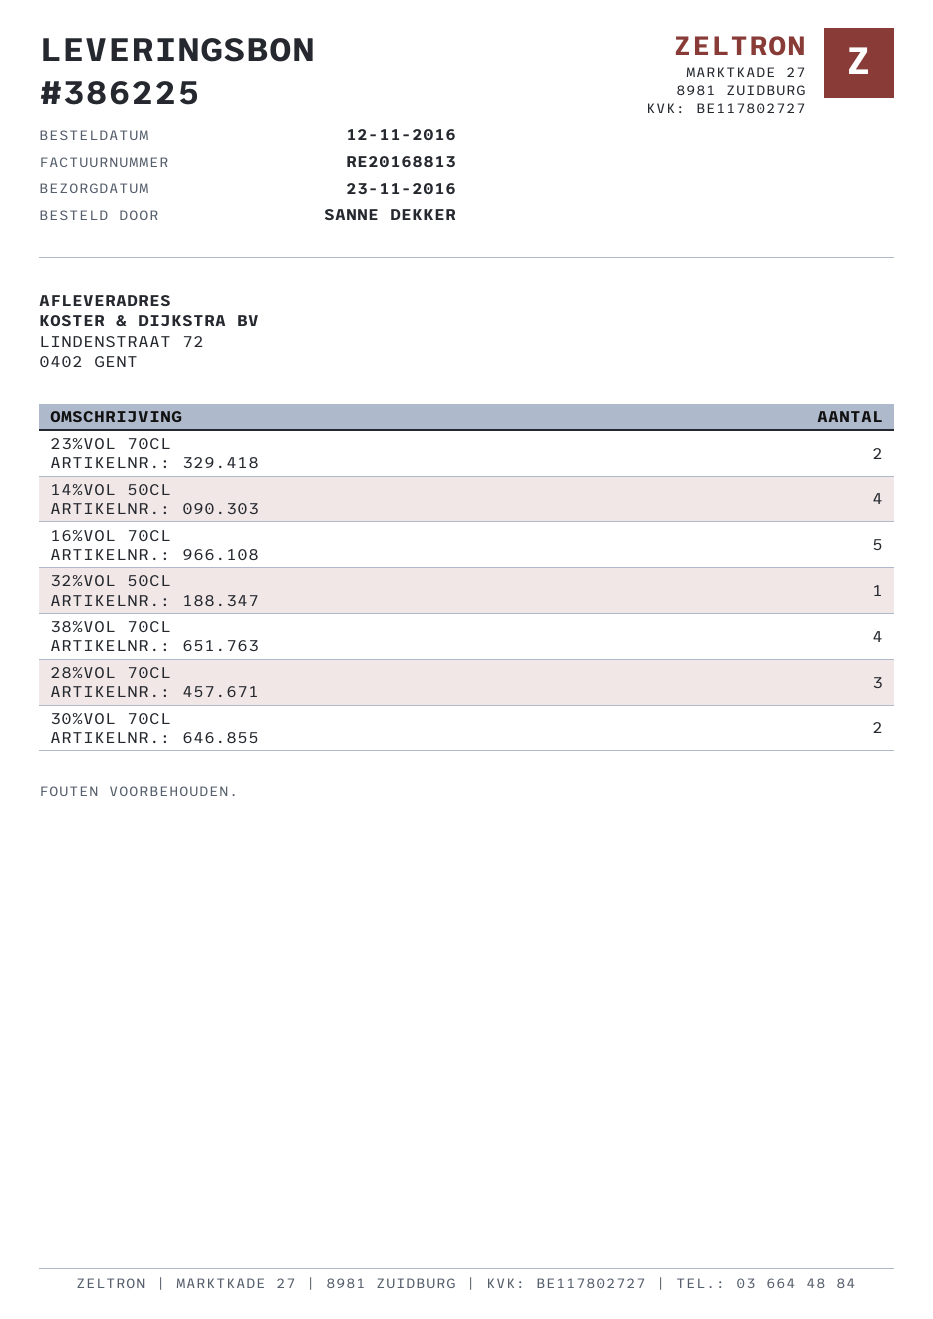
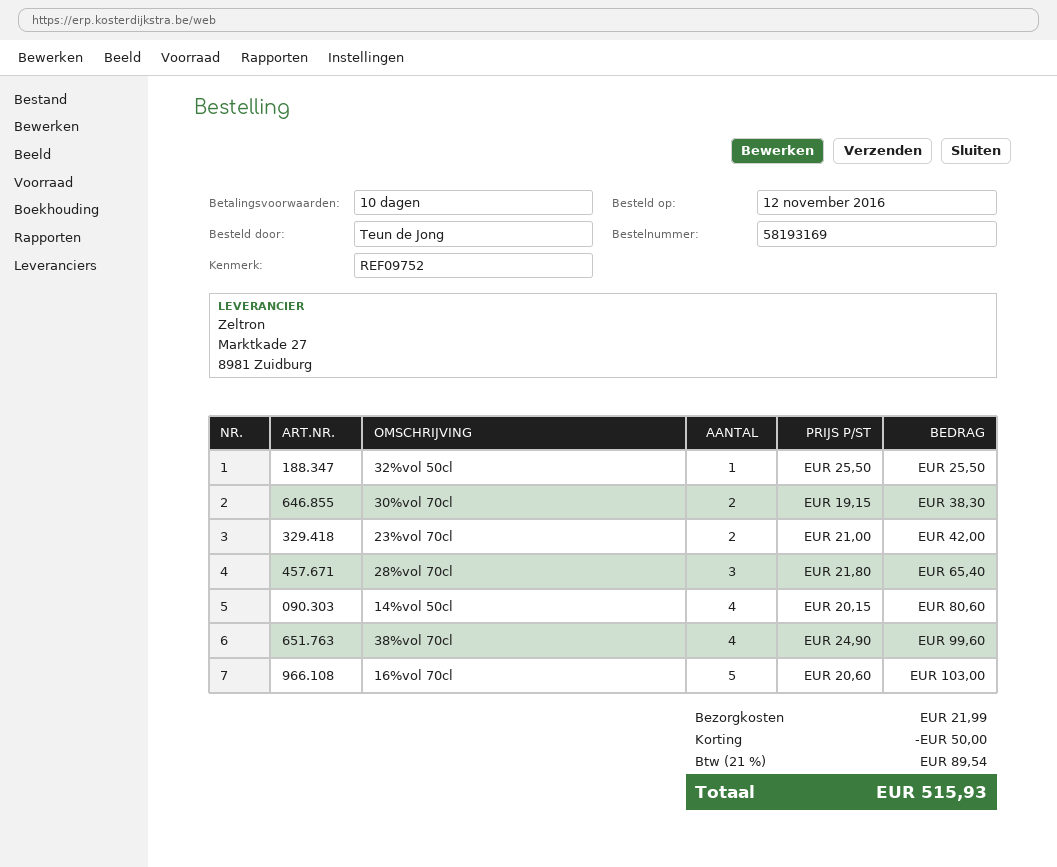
ordered by: SANNE DEKKER -> Teun de Jong

